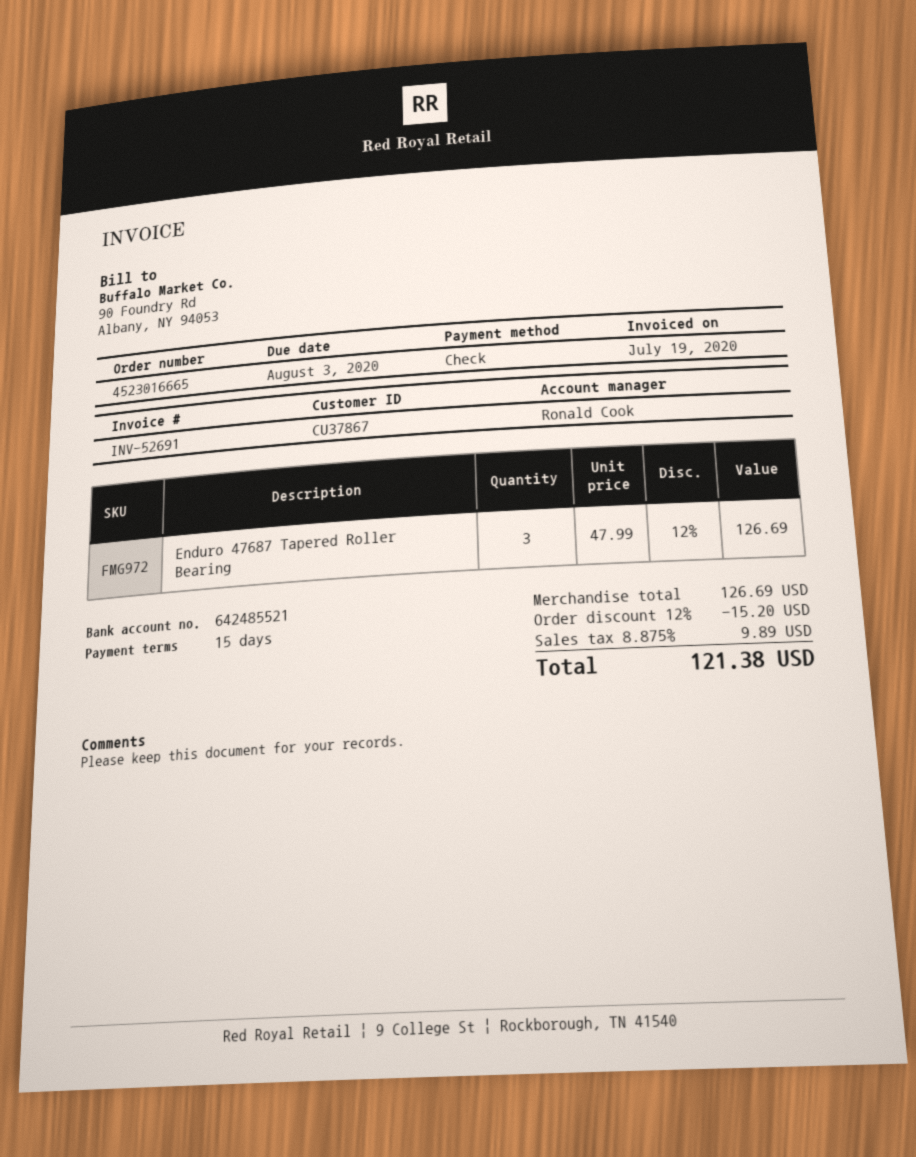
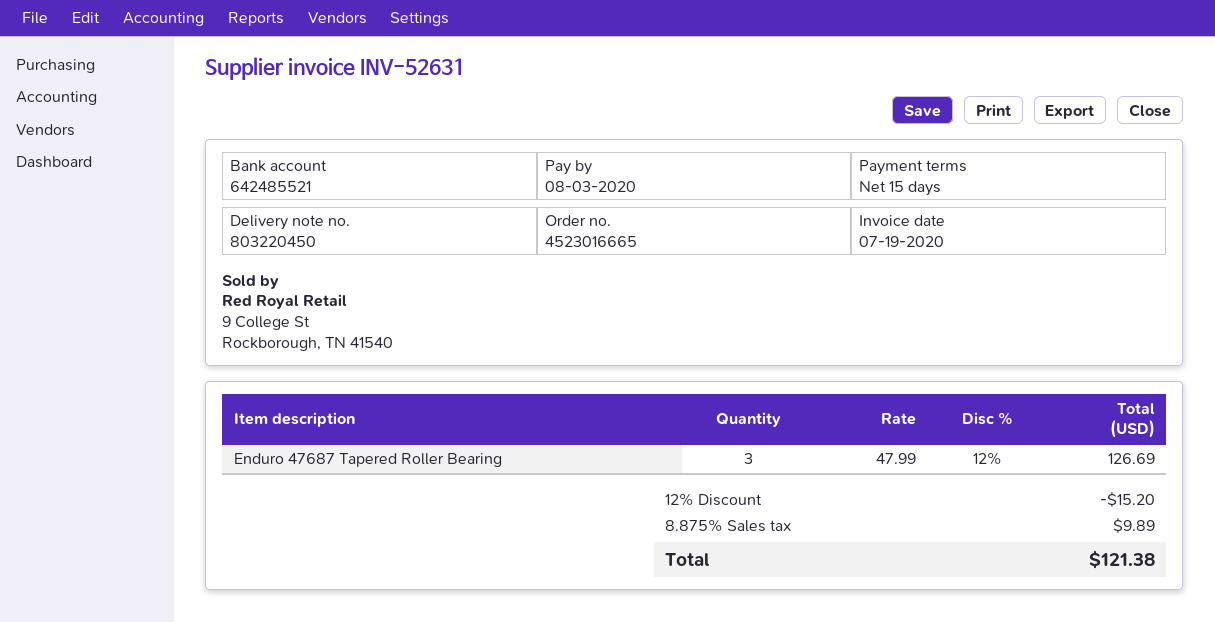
invoice number: INV-52691 -> INV-52631

